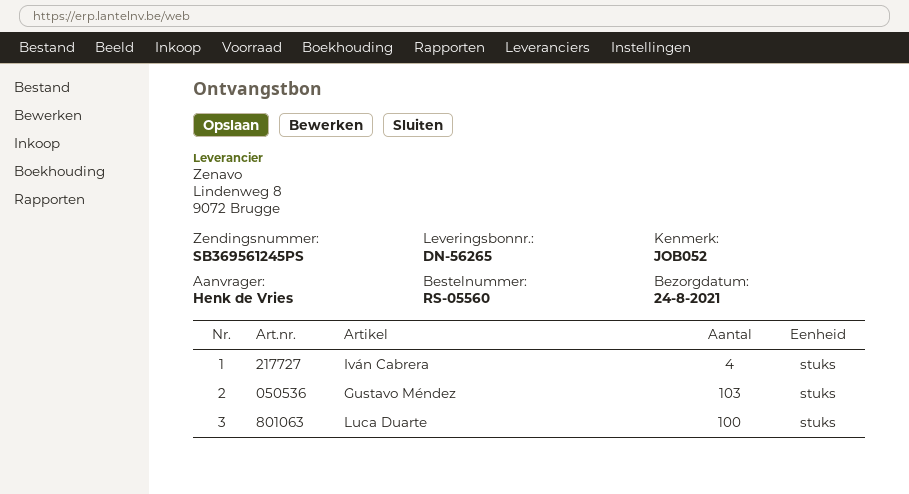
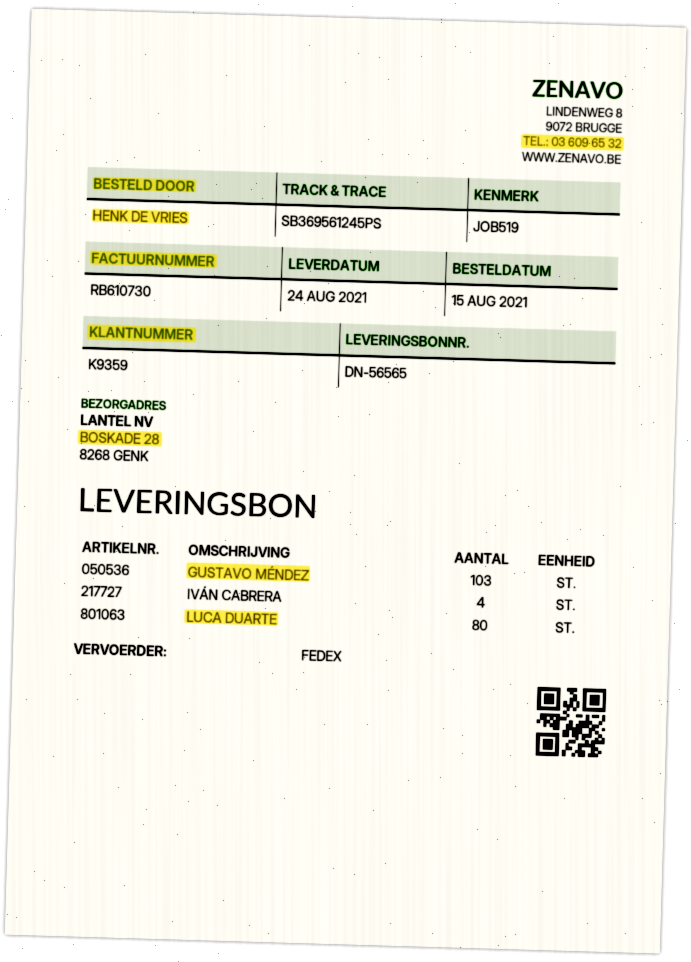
delivery note number: DN-56265 -> DN-56565
reference: JOB052 -> JOB519
Luca Duarte: 100 -> 80

